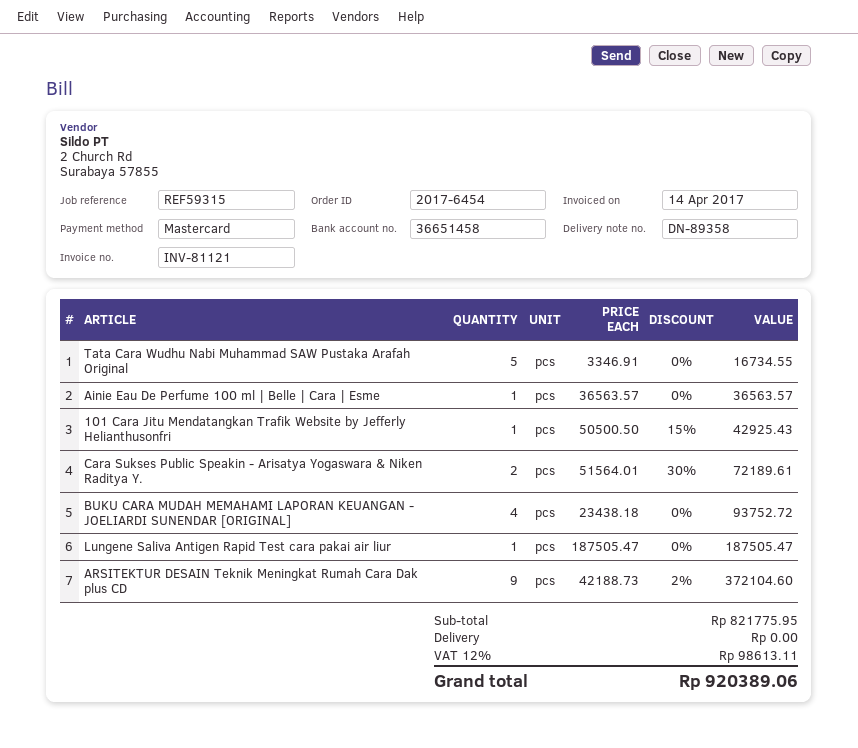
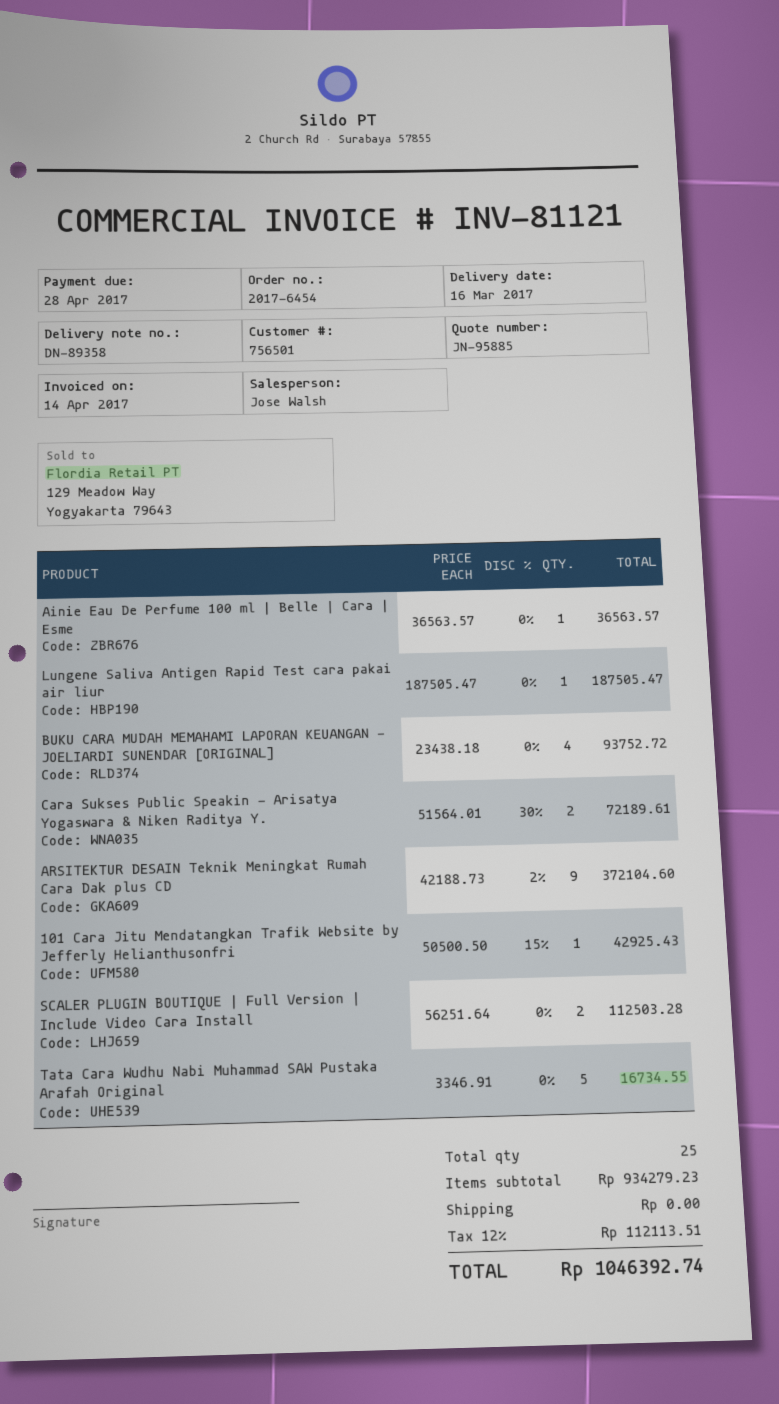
SCALER PLUGIN BOUTIQUE | Full Version | Include Video Cara Install: none -> 2 x 56251.64 = 112503.28
subtotal: 821775.95 -> 934279.23
tax: 12% = 98613.11 -> 12% = 112113.51
total: 920389.06 -> 1046392.74

